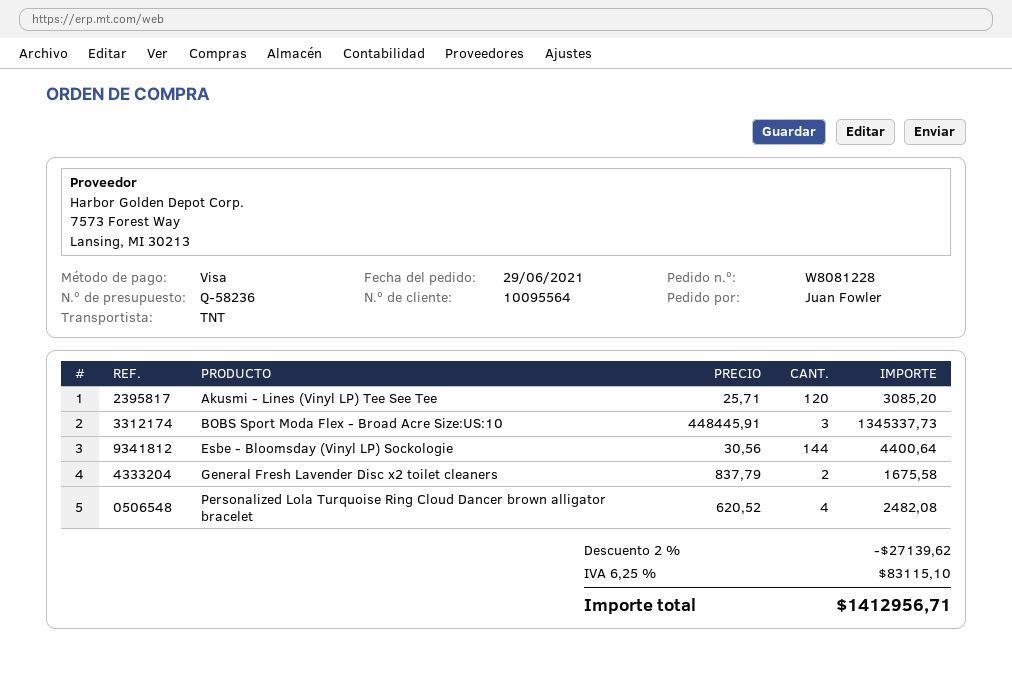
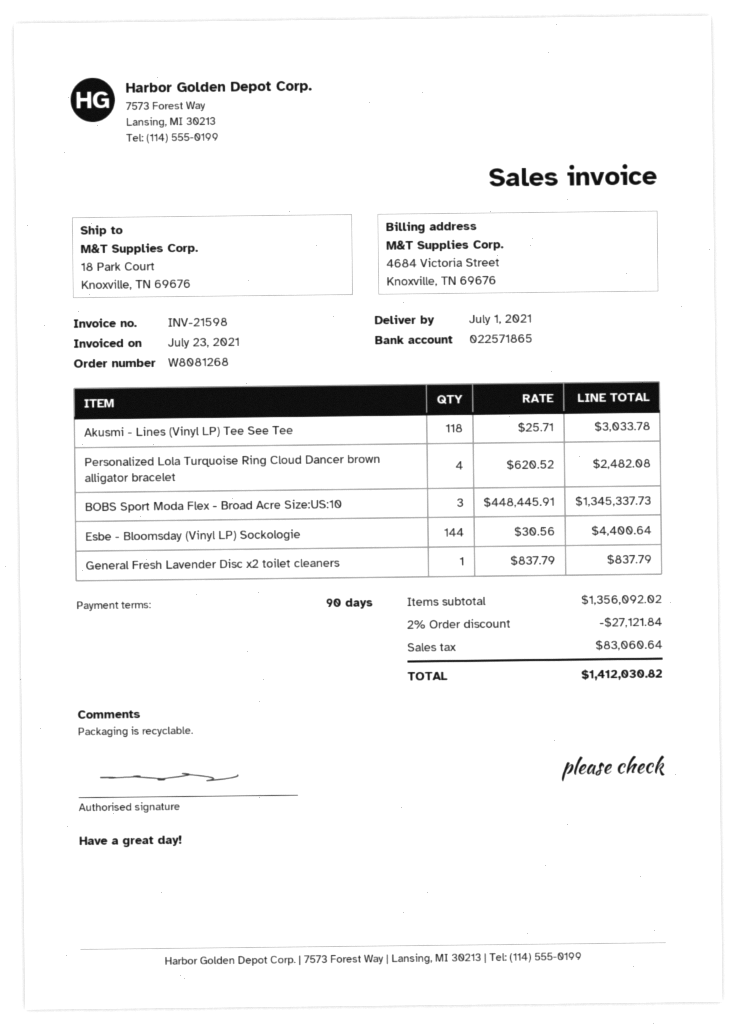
order number: W8081228 -> W8081268
Akusmi - Lines (Vinyl LP) Tee See Tee: 120 x 25.71 = 3085.20 -> 118 x 25.71 = 3033.78
General Fresh Lavender Disc x2 toilet cleaners: 2 x 837.79 = 1675.58 -> 1 x 837.79 = 837.79
discount: 2% = 27139.62 -> 2% = 27121.84
tax: 83115.10 -> 83060.64
total: 1412956.71 -> 1412030.82

